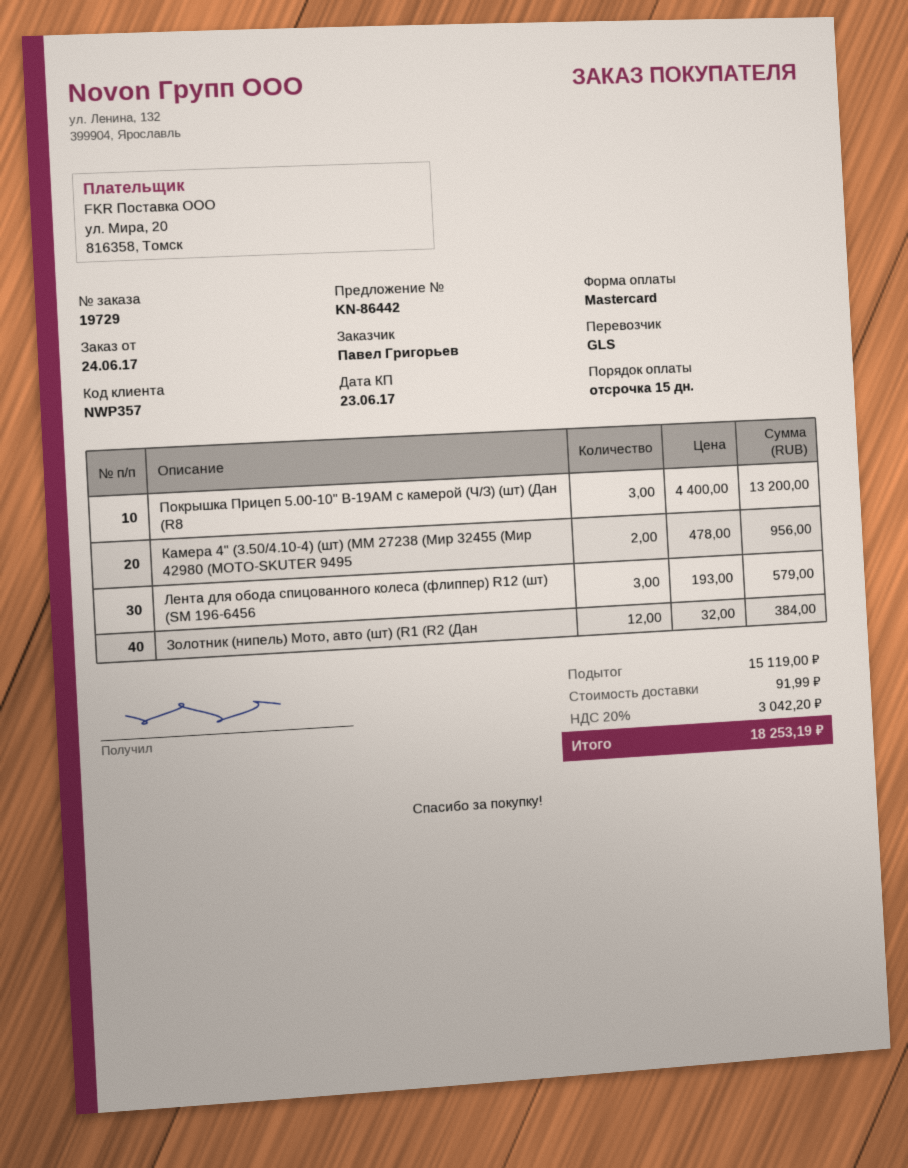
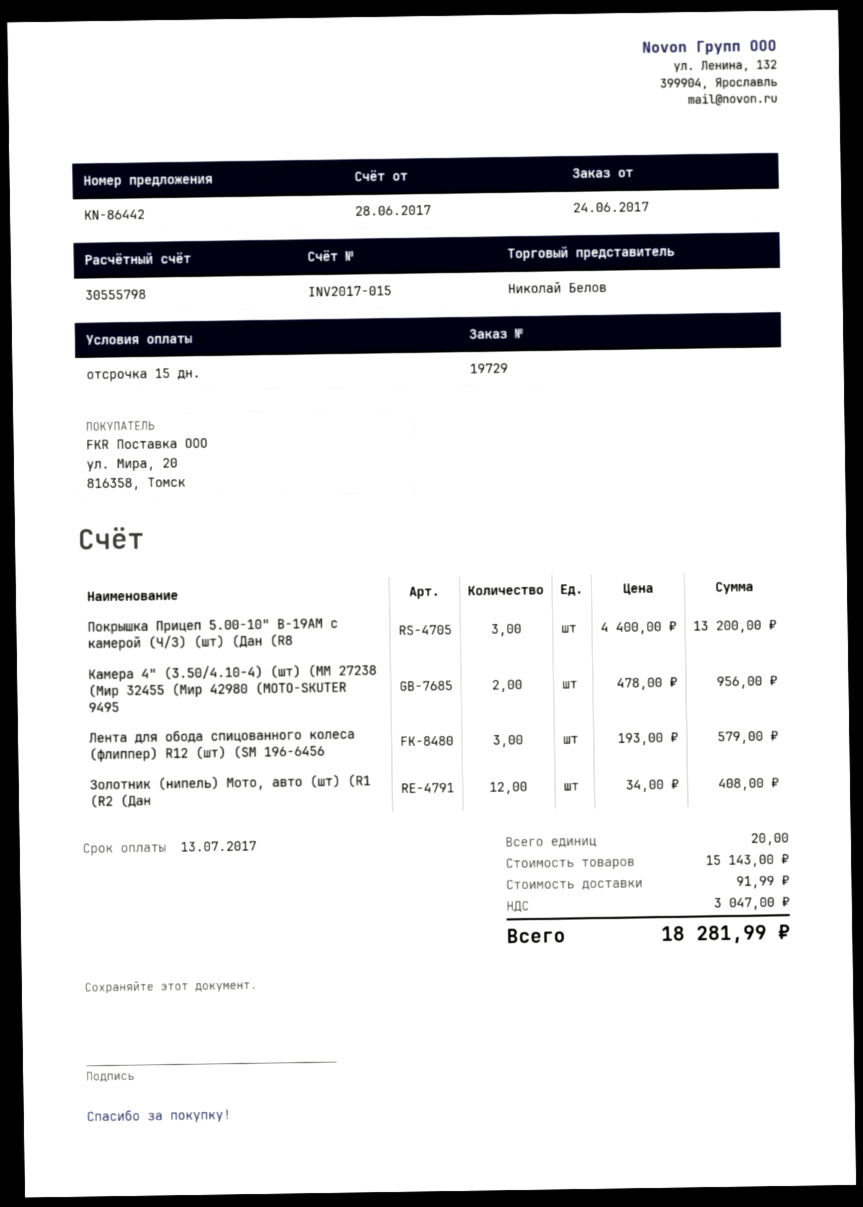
Золотник (нипель) Мото, авто (шт) (R1 (R2 (Дан: 12 x 32.00 = 384.00 -> 12 x 34.00 = 408.00
subtotal: 15119.00 -> 15143.00
tax: 3042.20 -> 3047.00
total: 18253.19 -> 18281.99

